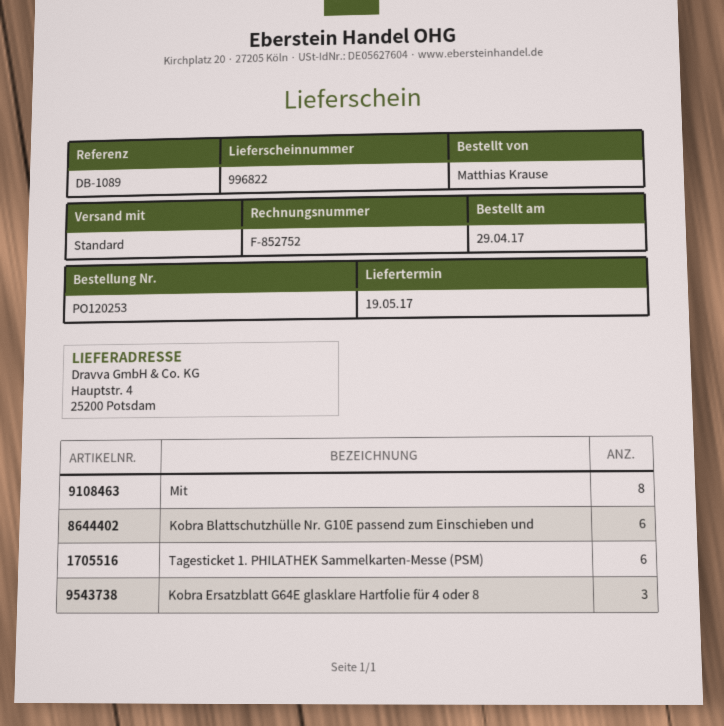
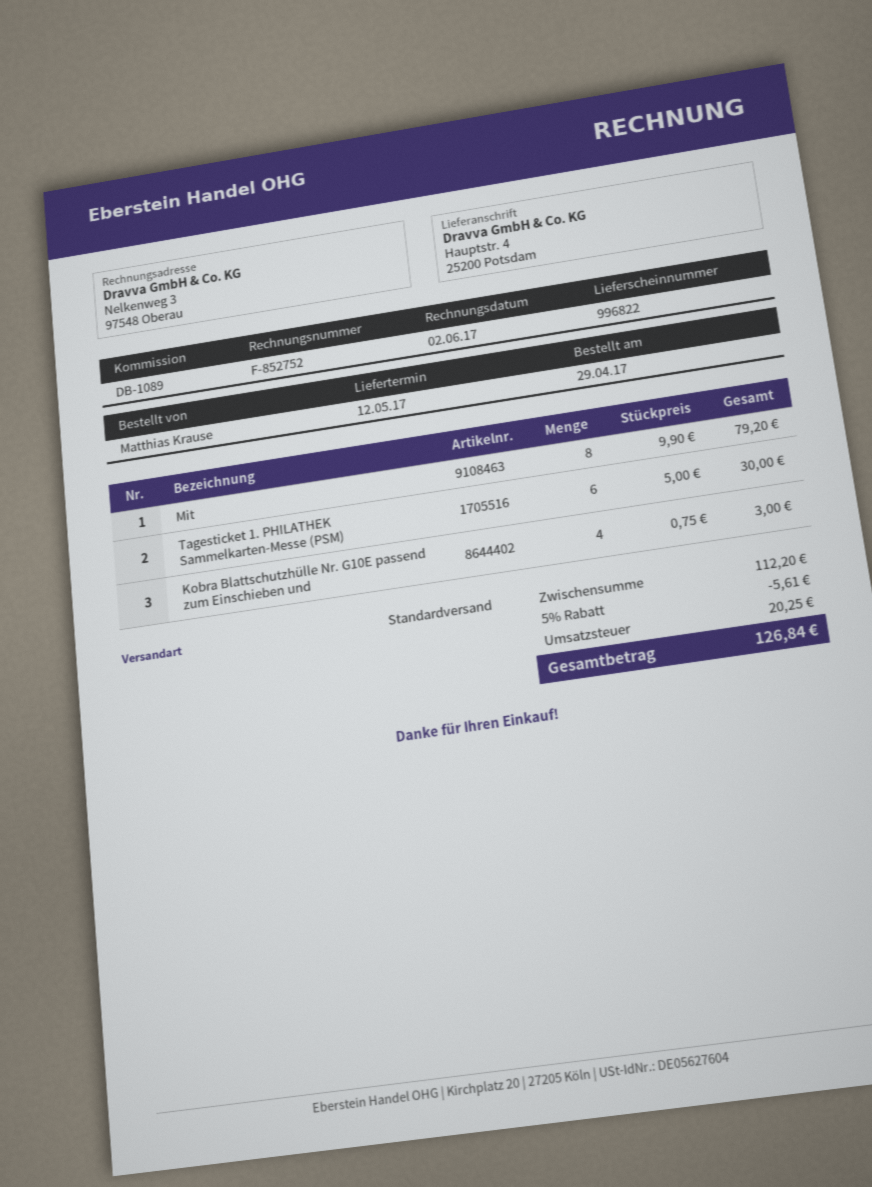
delivery date: 2017-05-19 -> 2017-05-12
Kobra Blattschutzhülle Nr. G10E passend zum Einschieben und: 6 -> 4
Kobra Ersatzblatt G64E glasklare Hartfolie für 4 oder 8: 3 -> none

